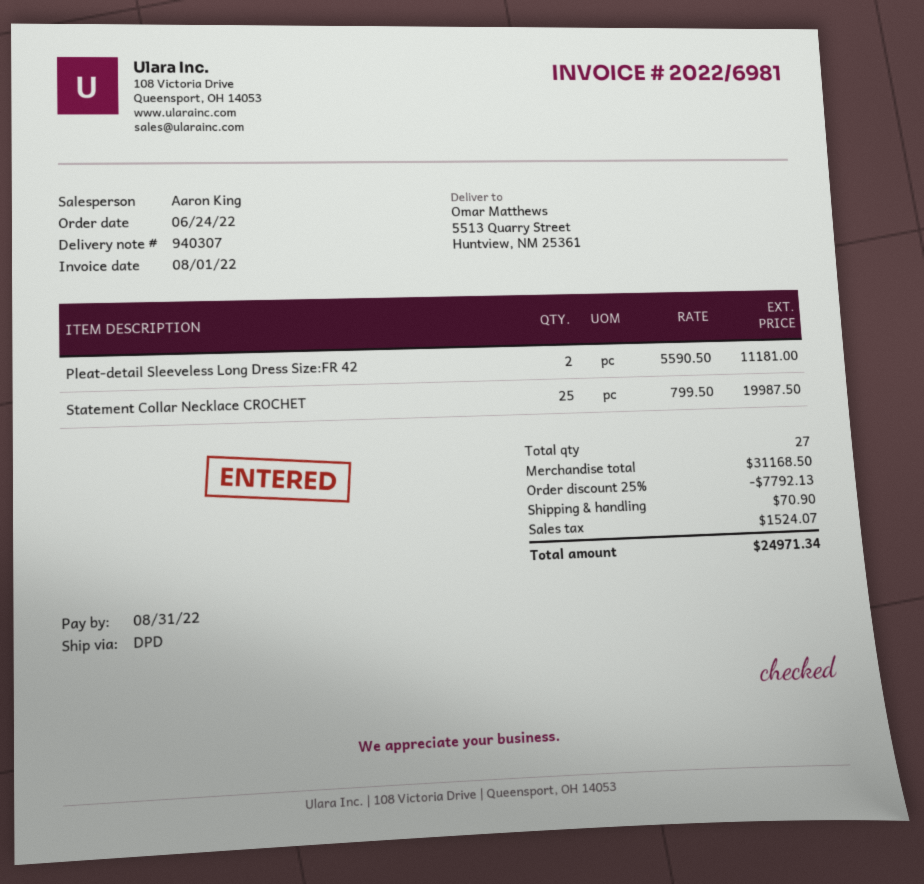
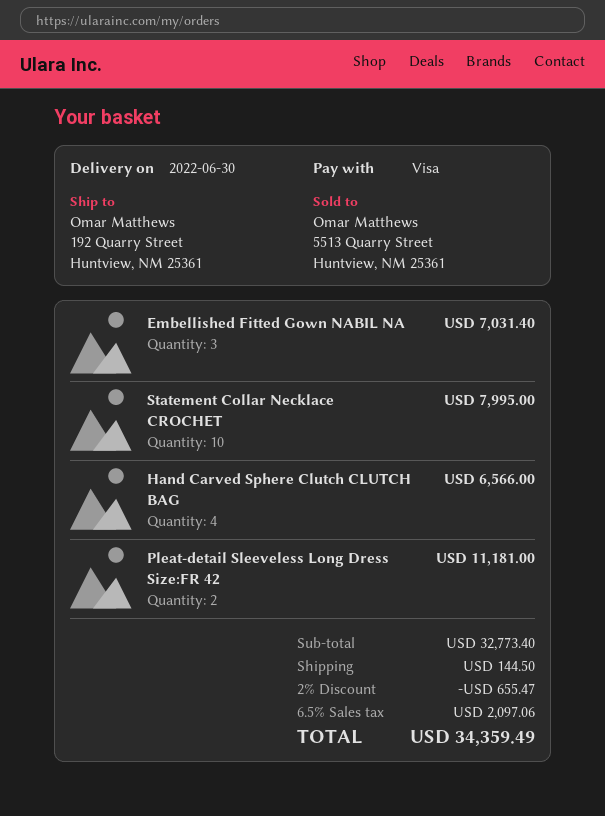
ship to: 5513 Quarry Street, Huntview, NM 25361 -> 192 Quarry Street, Huntview, NM 25361
Statement Collar Necklace CROCHET: 25 for 19987.50 -> 10 for 7995.00
Embellished Fitted Gown NABIL NA: none -> 3 for 7031.40
Hand Carved Sphere Clutch CLUTCH BAG: none -> 4 for 6566.00
subtotal: 31168.50 -> 32773.40
discount: 25% = 7792.13 -> 2% = 655.47
shipping: 70.90 -> 144.50
tax: 1524.07 -> 2097.06
total: 24971.34 -> 34359.49

